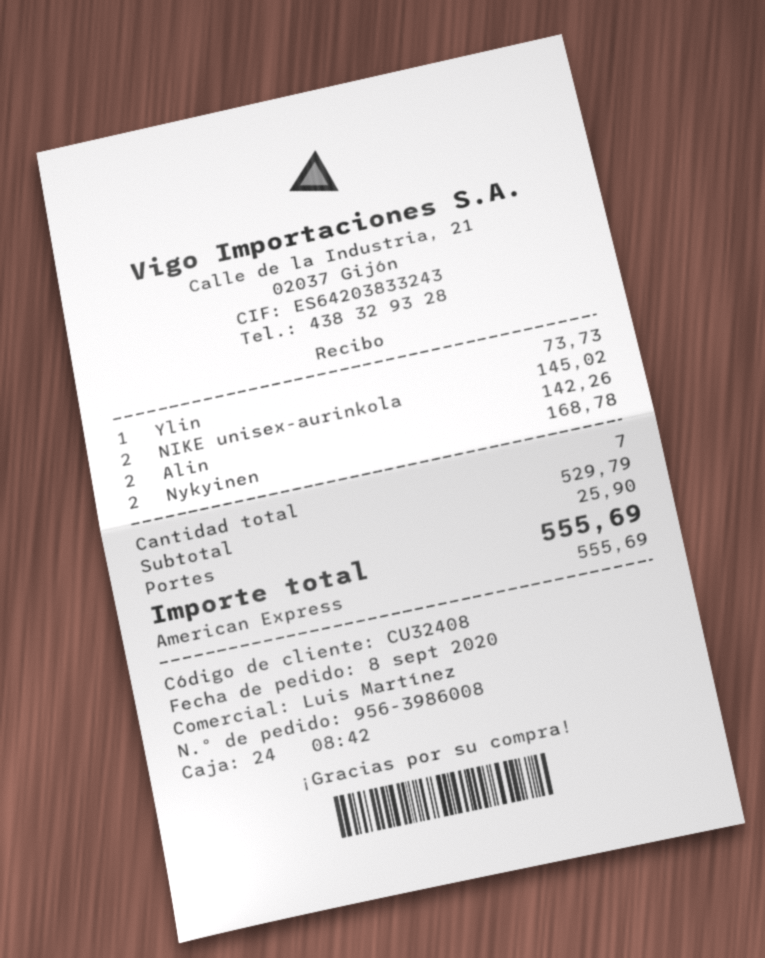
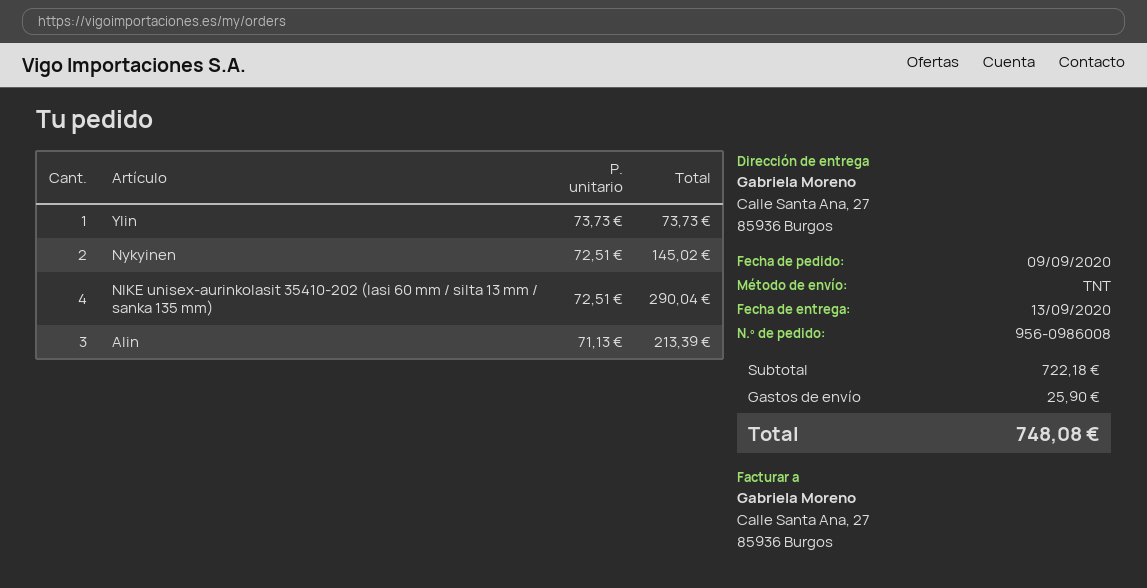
order number: 956-3986008 -> 956-0986008
order date: 2020-09-08 -> 2020-09-09
NIKE unisex-aurinkola: 2 for 145.02 -> 4 for 290.04
Alin: 2 for 142.26 -> 3 for 213.39
Nykyinen: 2 for 168.78 -> 2 for 145.02
subtotal: 529.79 -> 722.18
total: 555.69 -> 748.08

